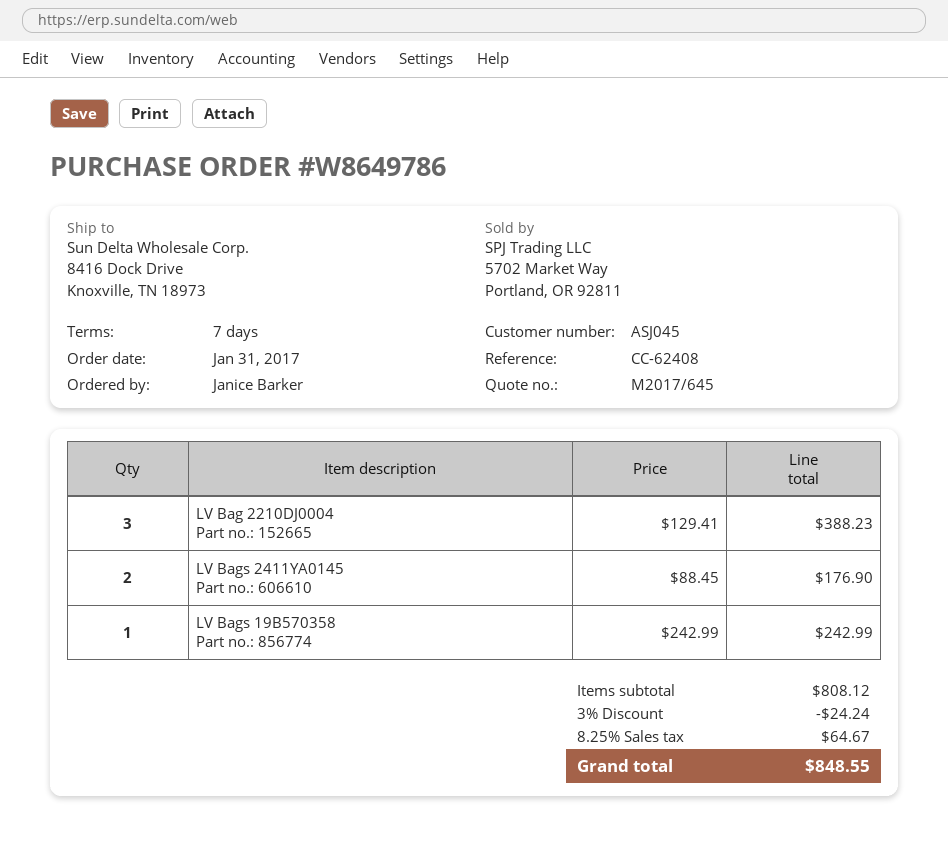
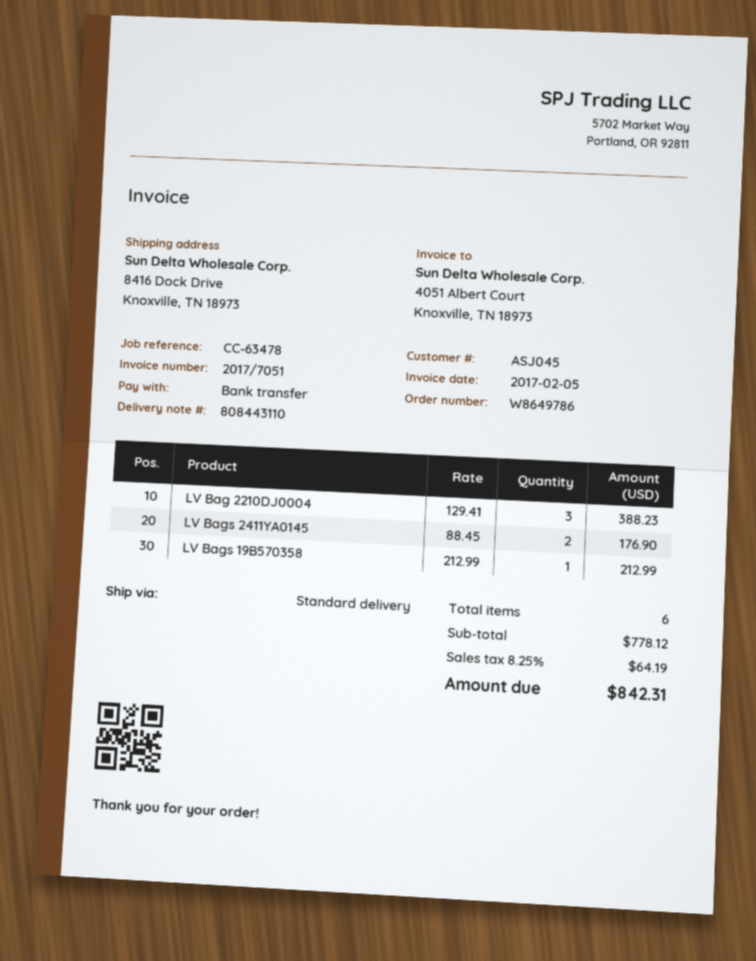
reference: CC-62408 -> CC-63478
LV Bags 19B570358: 1 x 242.99 = 242.99 -> 1 x 212.99 = 212.99
subtotal: 808.12 -> 778.12
discount: 3% = 24.24 -> none
tax: 8.25% = 64.67 -> 8.25% = 64.19
total: 848.55 -> 842.31

